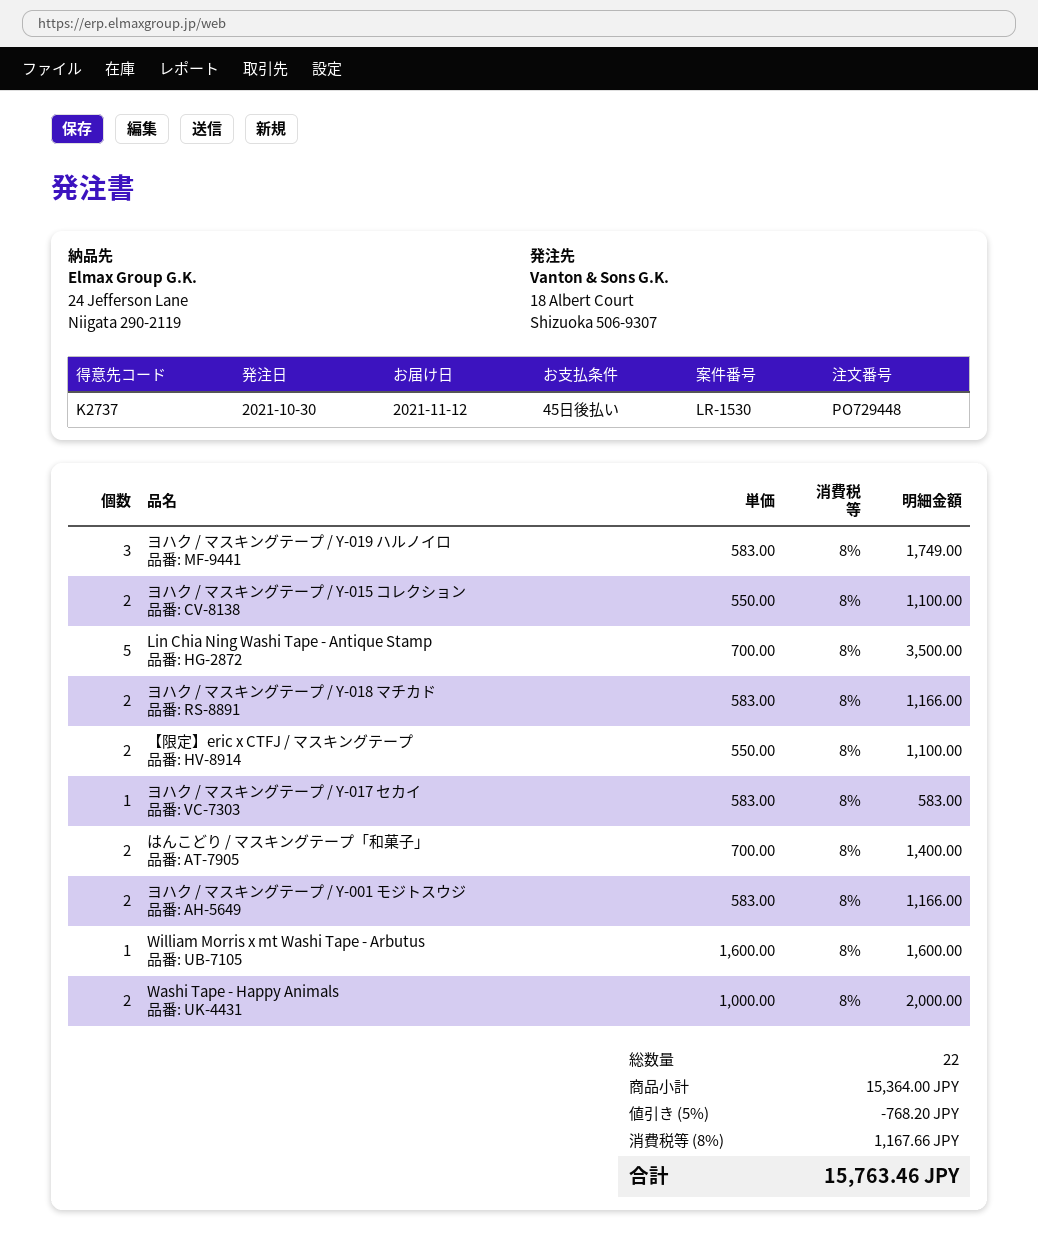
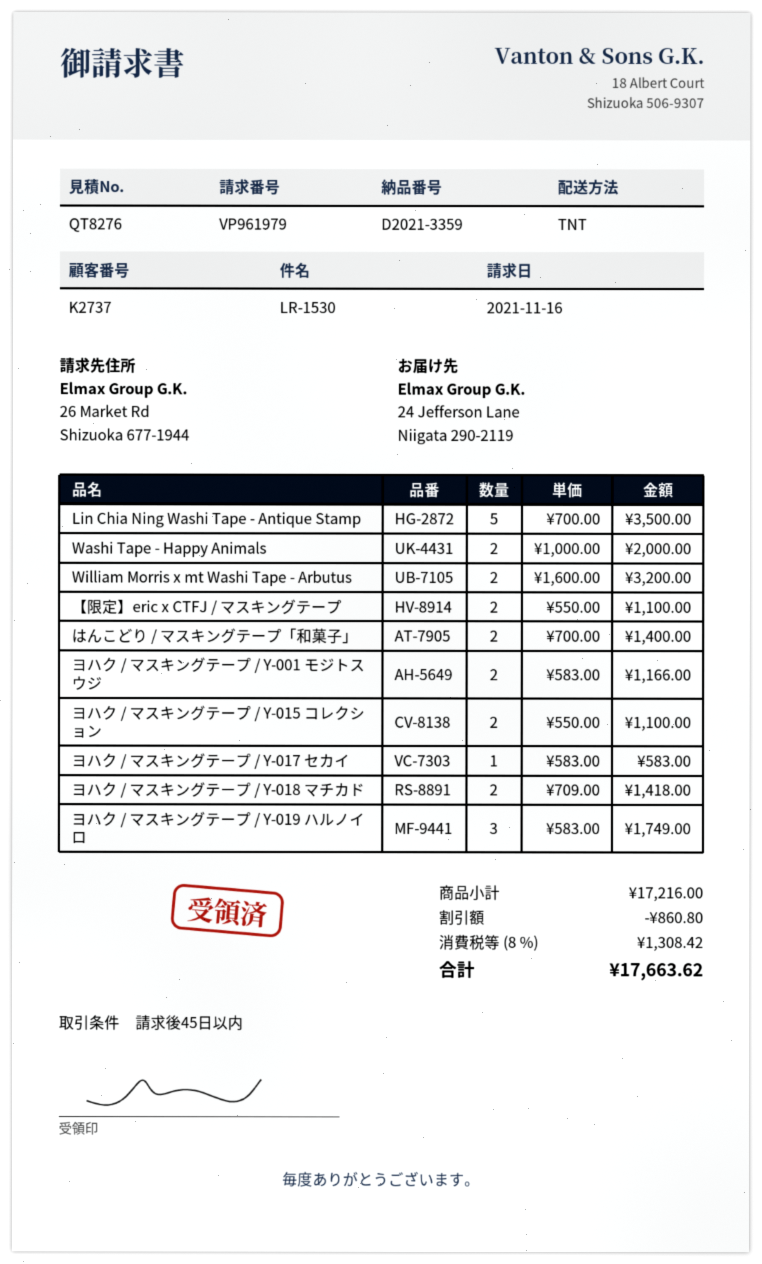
ヨハク / マスキングテープ / Y-018 マチカド: 2 x 583.00 = 1166.00 -> 2 x 709.00 = 1418.00
William Morris x mt Washi Tape - Arbutus: 1 x 1600.00 = 1600.00 -> 2 x 1600.00 = 3200.00
subtotal: 15364.00 -> 17216.00
discount: 768.20 -> 860.80
tax: 8% = 1167.66 -> 8% = 1308.42
total: 15763.46 -> 17663.62

